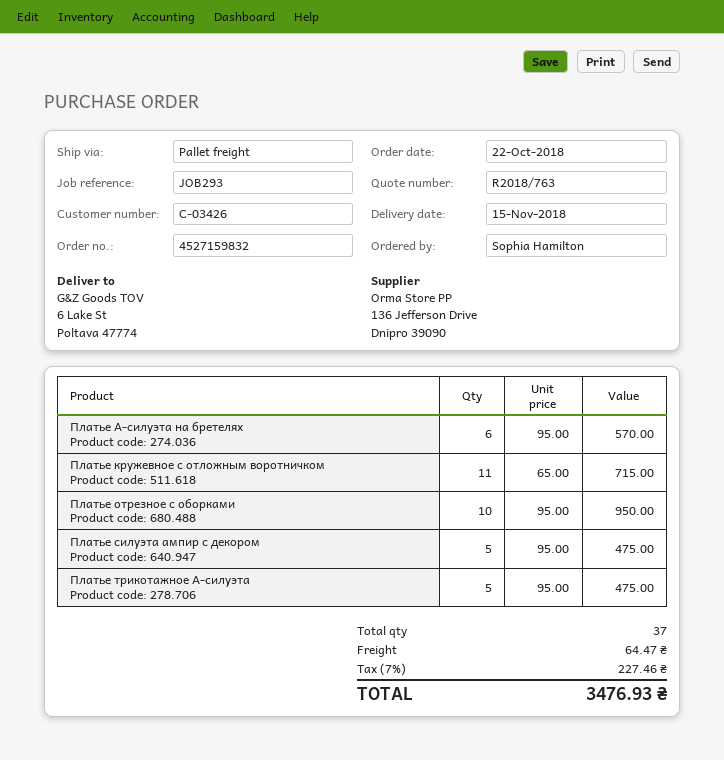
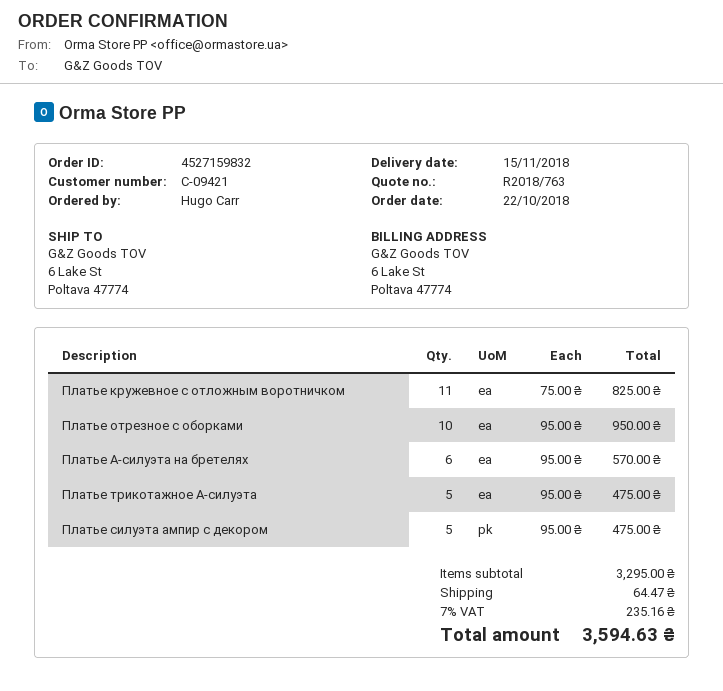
customer number: C-03426 -> C-09421
ordered by: Sophia Hamilton -> Hugo Carr
Платье кружевное с отложным воротничком: 11 x 65.00 = 715.00 -> 11 x 75.00 = 825.00
tax: 7% = 227.46 -> 7% = 235.16
total: 3476.93 -> 3594.63

